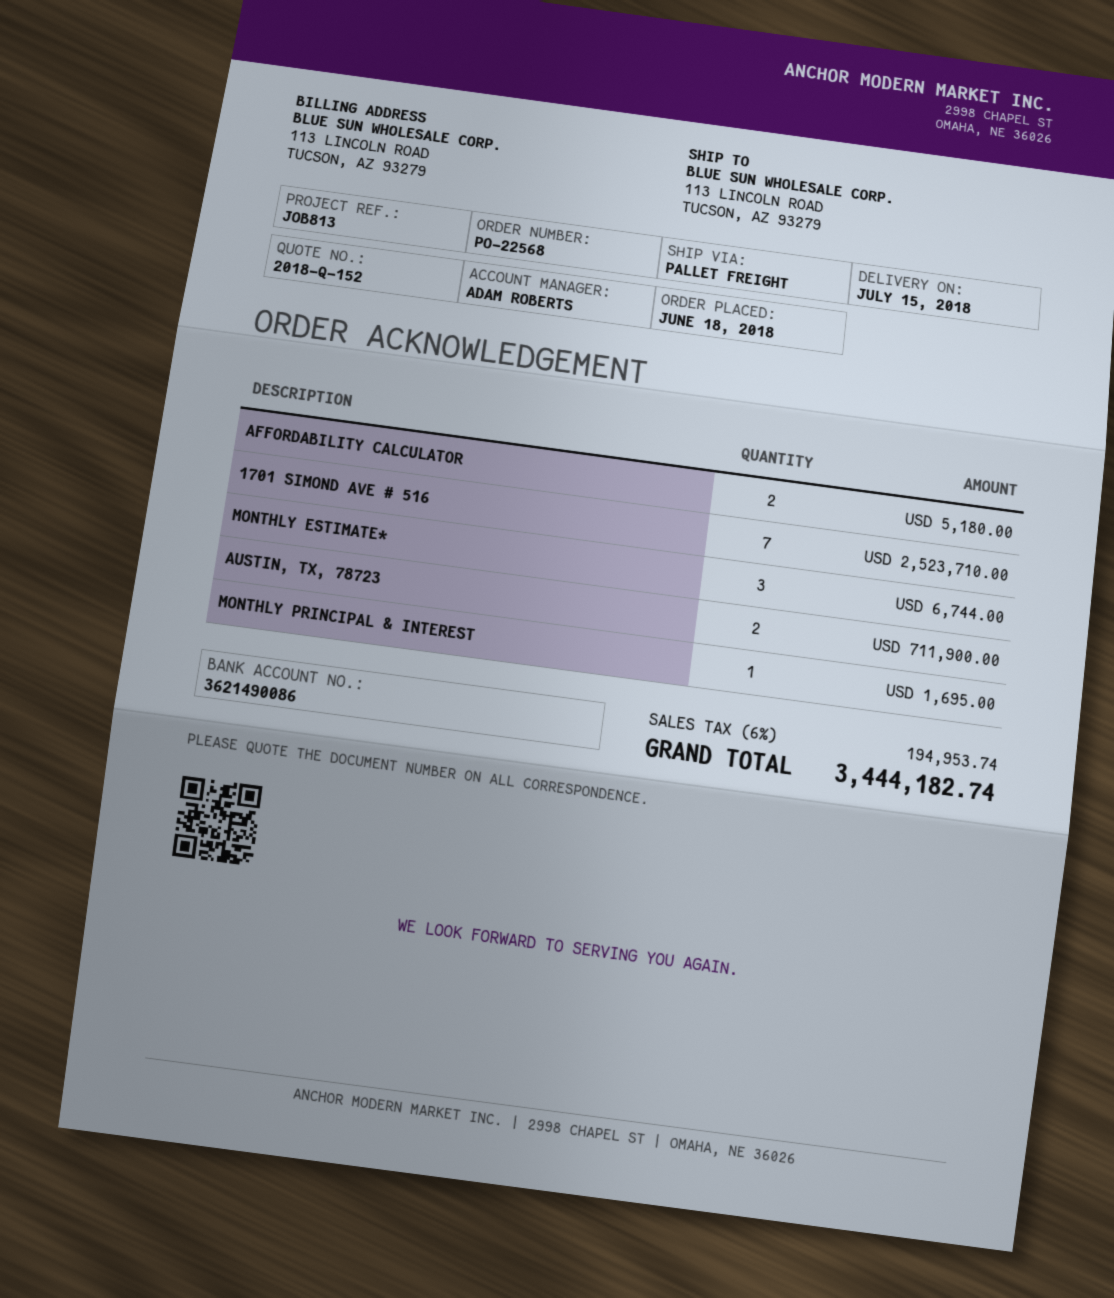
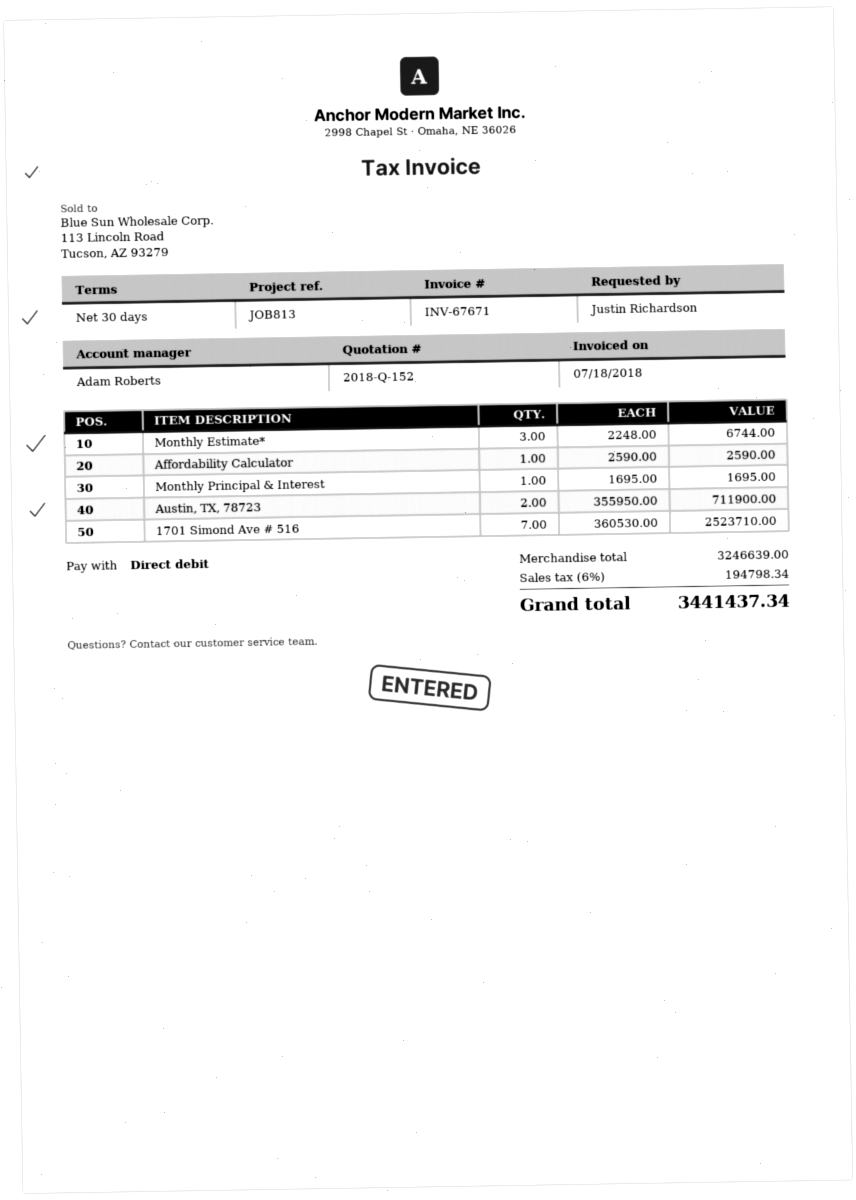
AFFORDABILITY CALCULATOR: 2 for 5180.00 -> 1 for 2590.00
tax: 6% = 194953.74 -> 6% = 194798.34
total: 3444182.74 -> 3441437.34

